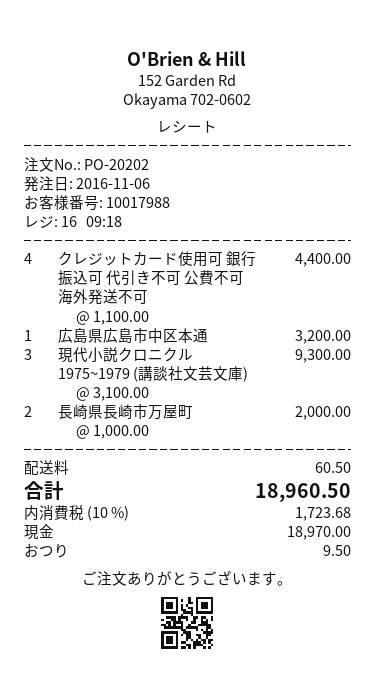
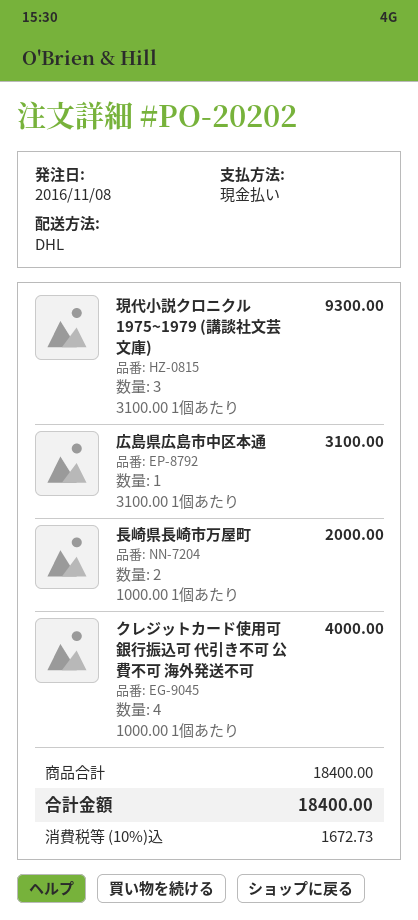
order date: 2016-11-06 -> 2016-11-08
クレジットカード使用可 銀行振込可 代引き不可 公費不可 海外発送不可: 4 x 1100.00 = 4400.00 -> 4 x 1000.00 = 4000.00
広島県広島市中区本通: 1 x 3200.00 = 3200.00 -> 1 x 3100.00 = 3100.00
shipping: 60.50 -> none
tax: 10% = 1723.68 -> 10% = 1672.73
total: 18960.50 -> 18400.00

